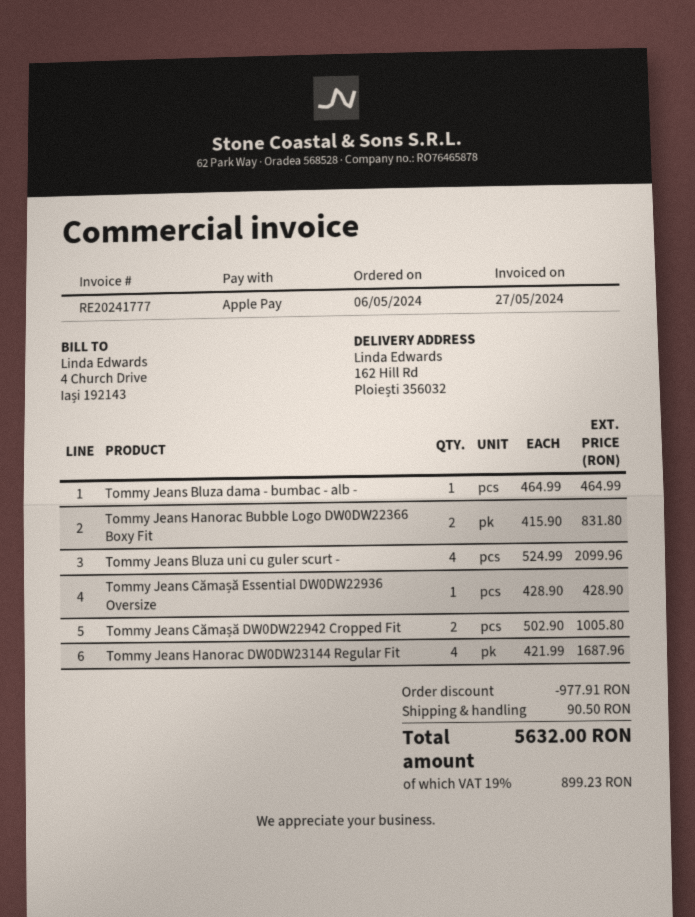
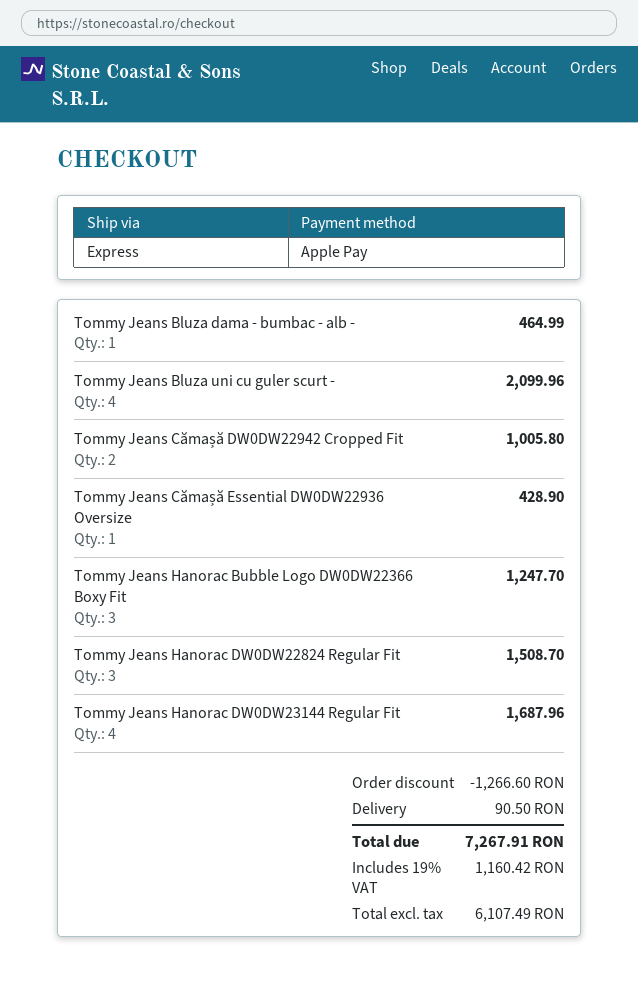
Tommy Jeans Hanorac Bubble Logo DW0DW22366 Boxy Fit: 2 for 831.80 -> 3 for 1247.70
Tommy Jeans Hanorac DW0DW22824 Regular Fit: none -> 3 for 1508.70
discount: 977.91 -> 1266.60
tax: 19% = 899.23 -> 19% = 1160.42
total: 5632.00 -> 7267.91

